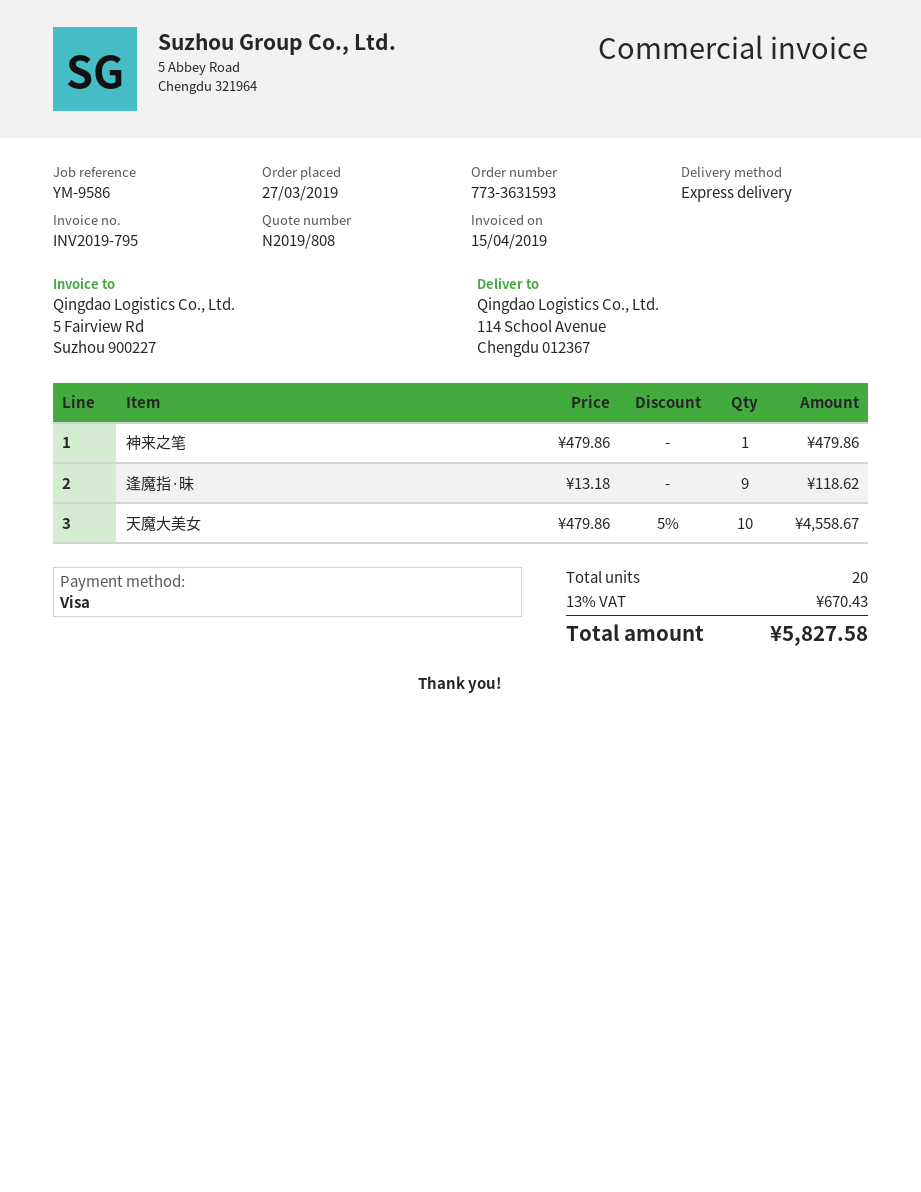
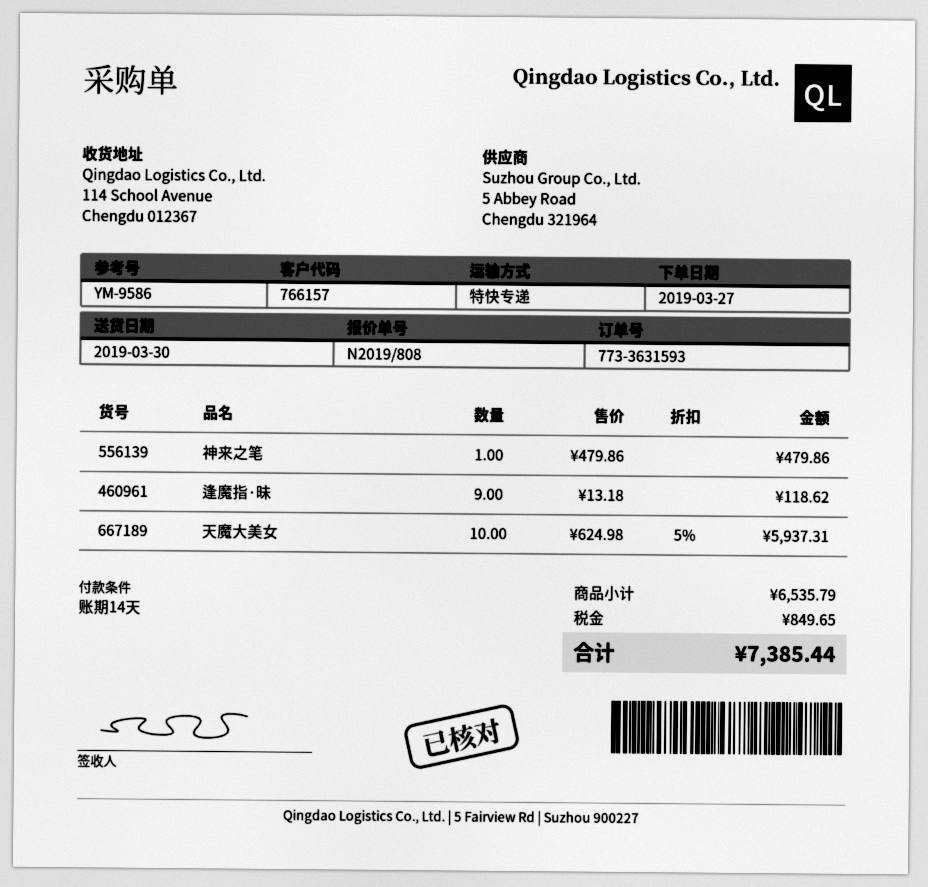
天魔大美女: 10 x 479.86 - 5% = 4558.67 -> 10 x 624.98 - 5% = 5937.31
tax: 670.43 -> 849.65
total: 5827.58 -> 7385.44

